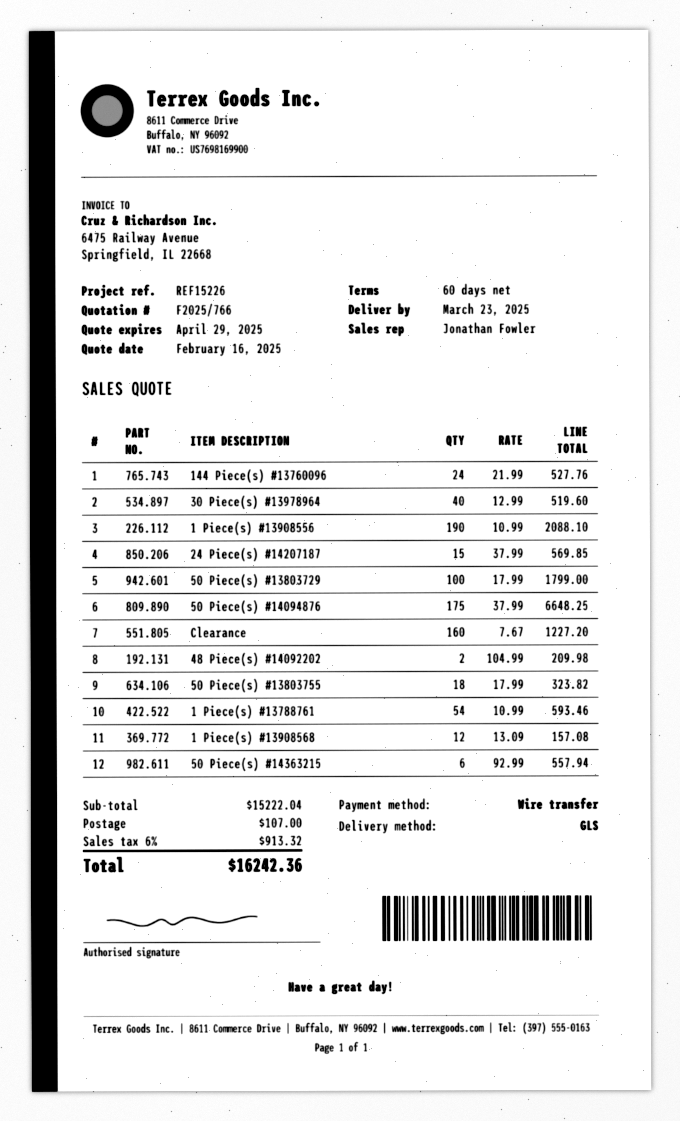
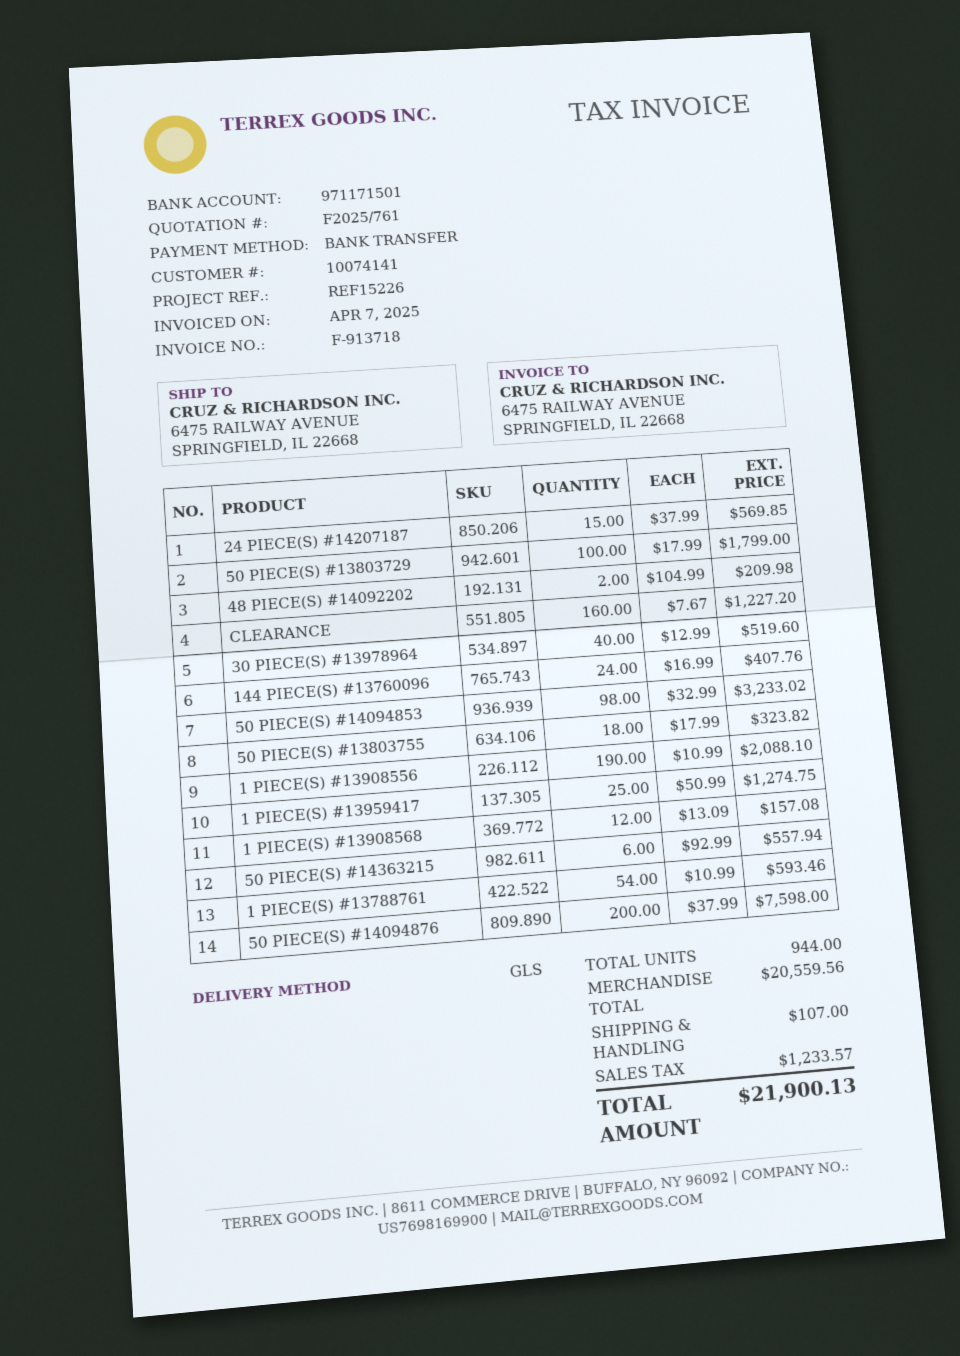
quote number: F2025/766 -> F2025/761
144 Piece(s) #13760096: 24 x 21.99 = 527.76 -> 24 x 16.99 = 407.76
50 Piece(s) #14094876: 175 x 37.99 = 6648.25 -> 200 x 37.99 = 7598.00
50 PIECE(S) #14094853: none -> 98 x 32.99 = 3233.02
1 PIECE(S) #13959417: none -> 25 x 50.99 = 1274.75
subtotal: 15222.04 -> 20559.56
tax: 913.32 -> 1233.57
total: 16242.36 -> 21900.13

